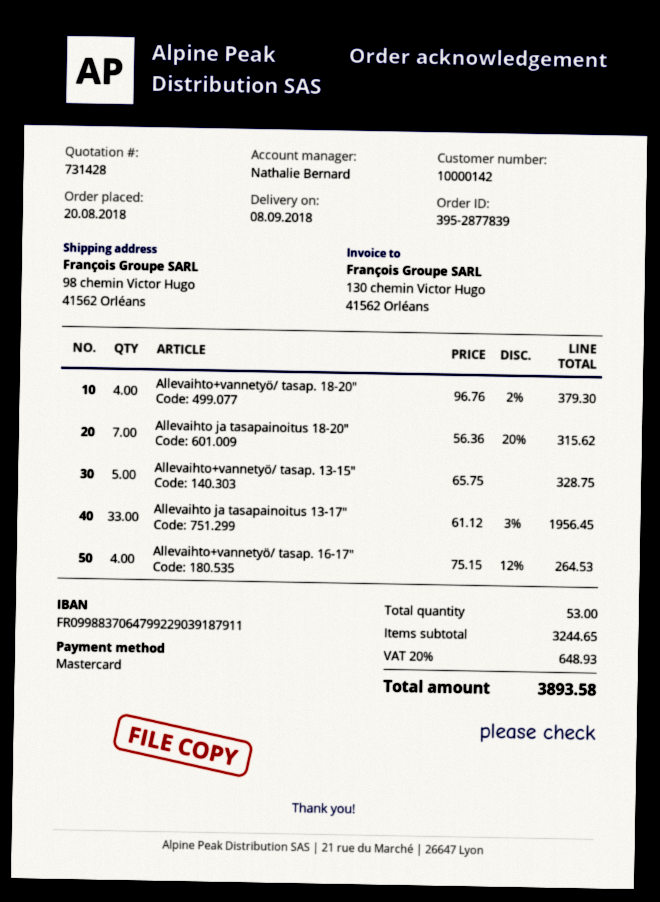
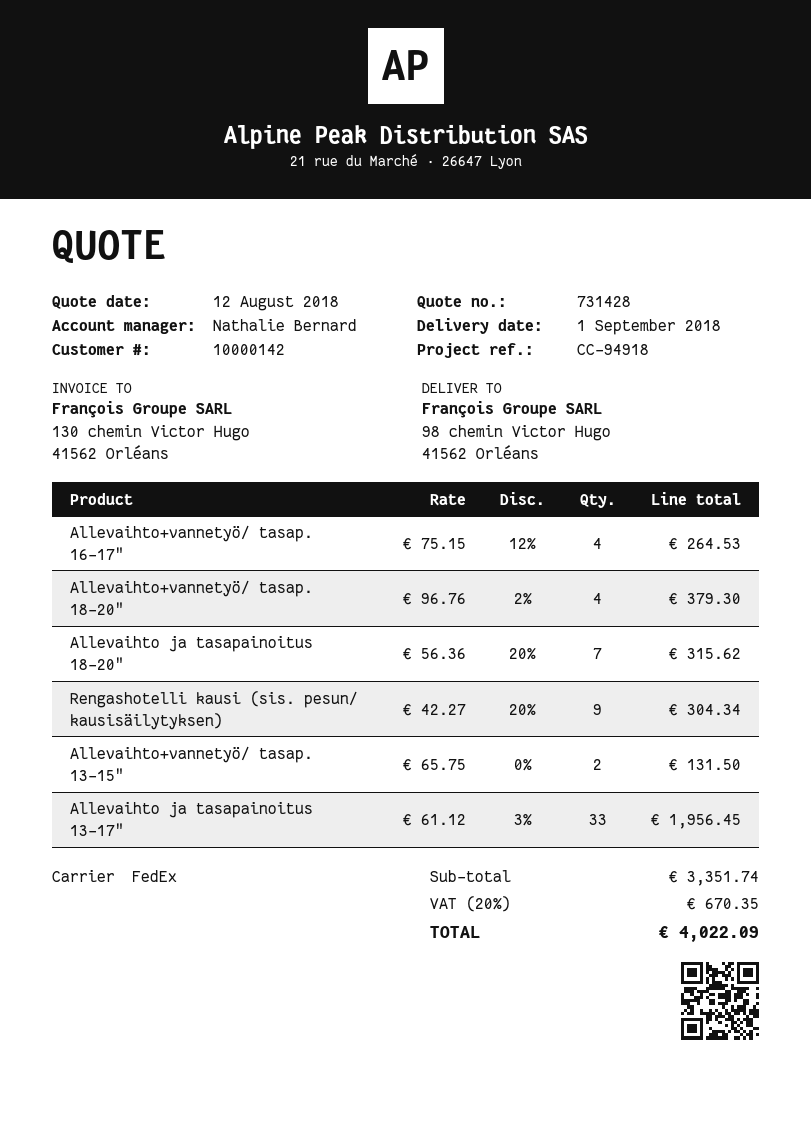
delivery date: 2018-09-08 -> 2018-09-01
Allevaihto+vannetyö/ tasap. 13-15": 5 x 65.75 = 328.75 -> 2 x 65.75 = 131.50
Rengashotelli kausi (sis. pesun/ kausisäilytyksen): none -> 9 x 42.27 - 20% = 304.34
subtotal: 3244.65 -> 3351.74
tax: 20% = 648.93 -> 20% = 670.35
total: 3893.58 -> 4022.09

